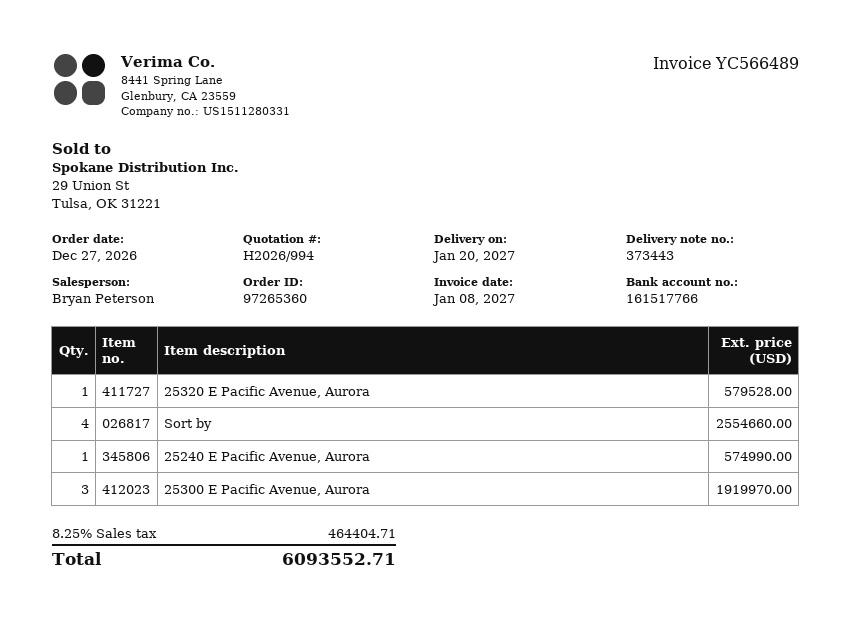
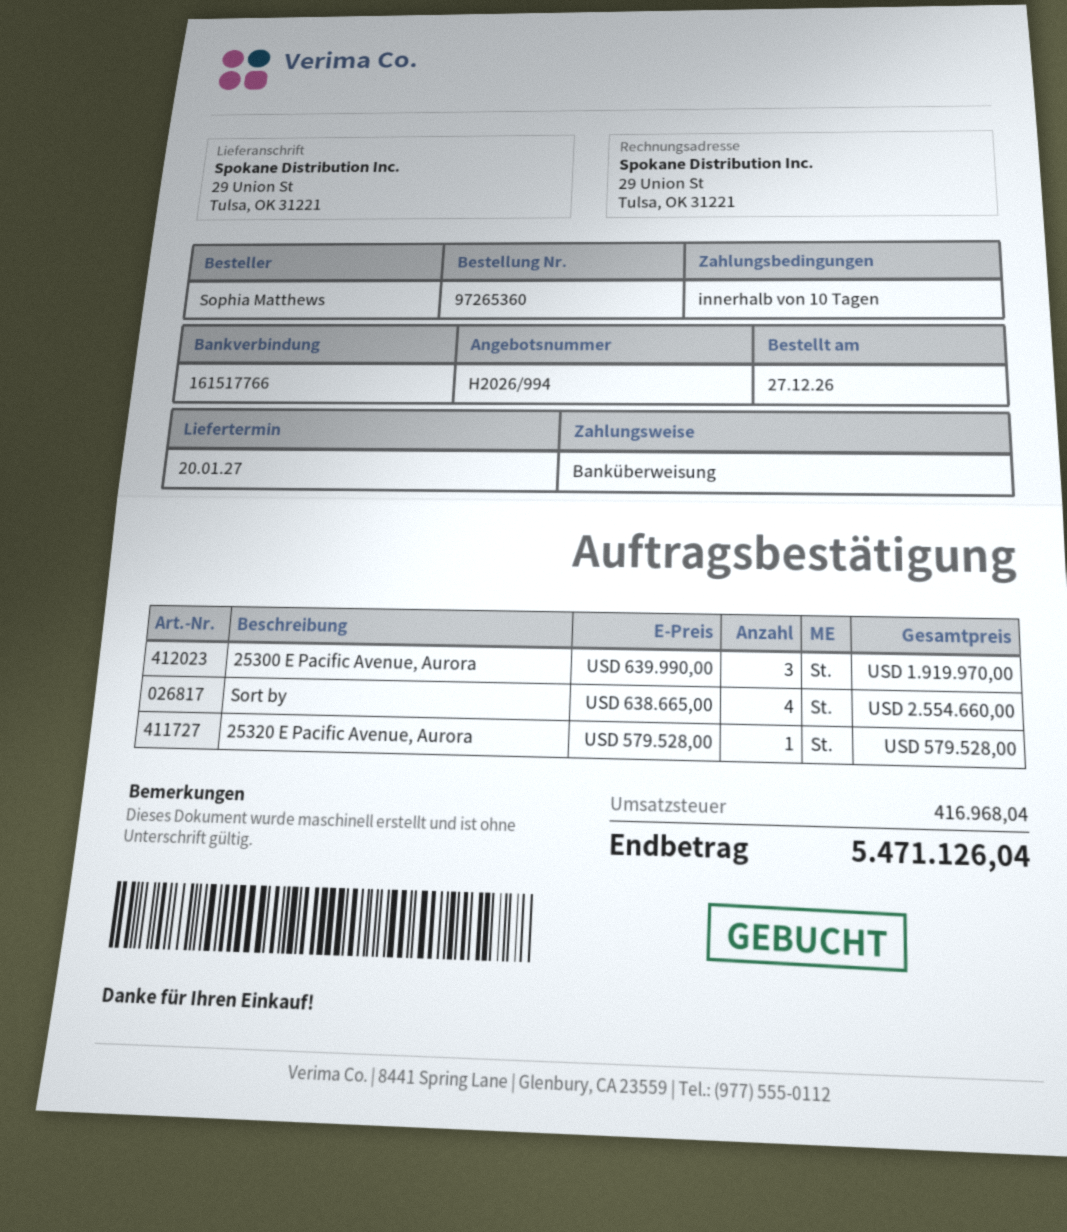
25240 E Pacific Avenue, Aurora: 1 for 574990.00 -> none
tax: 464404.71 -> 416968.04
total: 6093552.71 -> 5471126.04

